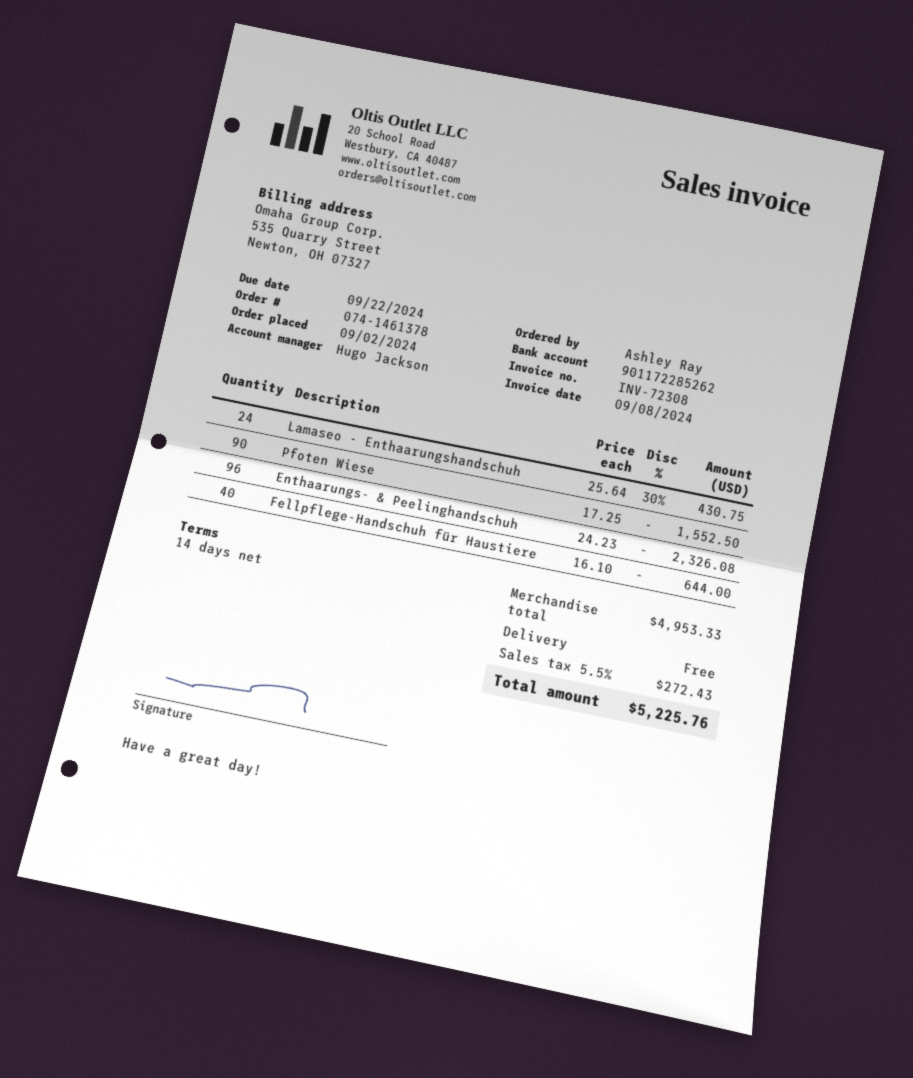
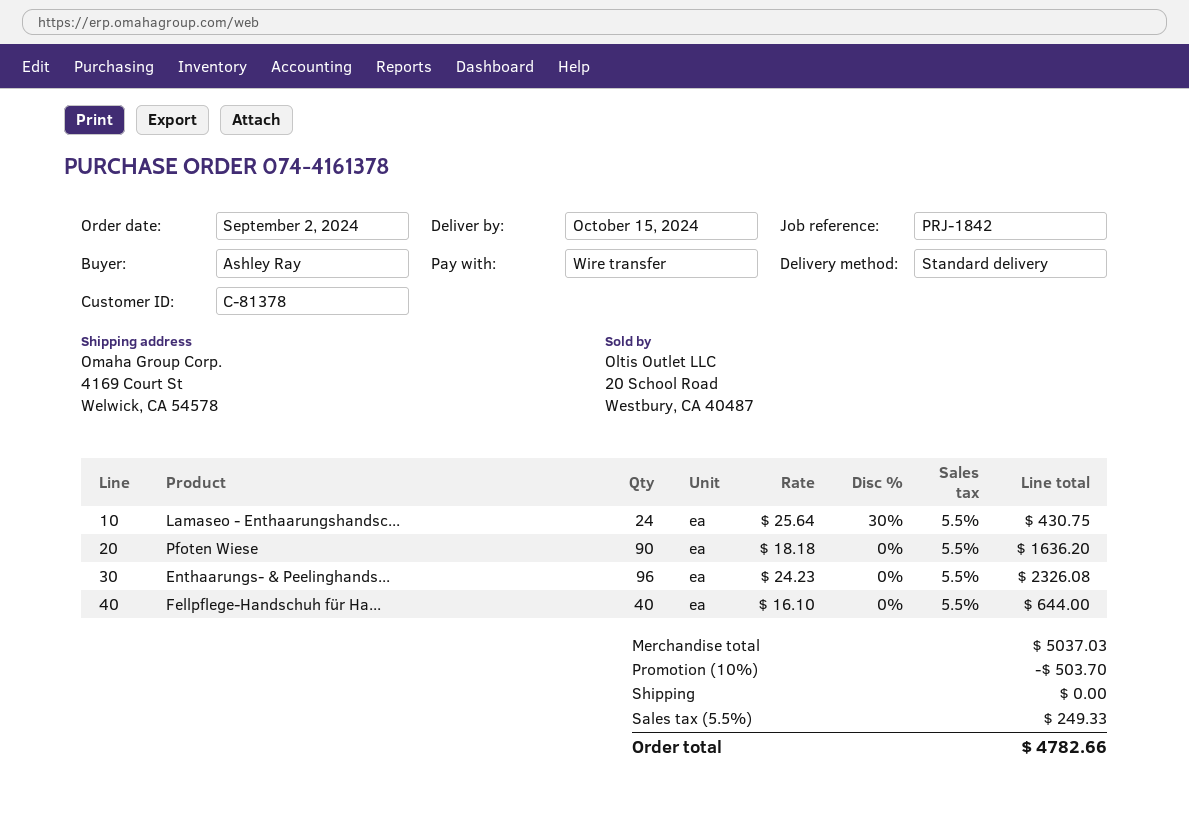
order number: 074-1461378 -> 074-4161378
Pfoten Wiese: 90 x 17.25 = 1552.50 -> 90 x 18.18 = 1636.20
subtotal: 4953.33 -> 5037.03
discount: none -> 10% = 503.70
tax: 5.5% = 272.43 -> 5.5% = 249.33
total: 5225.76 -> 4782.66

